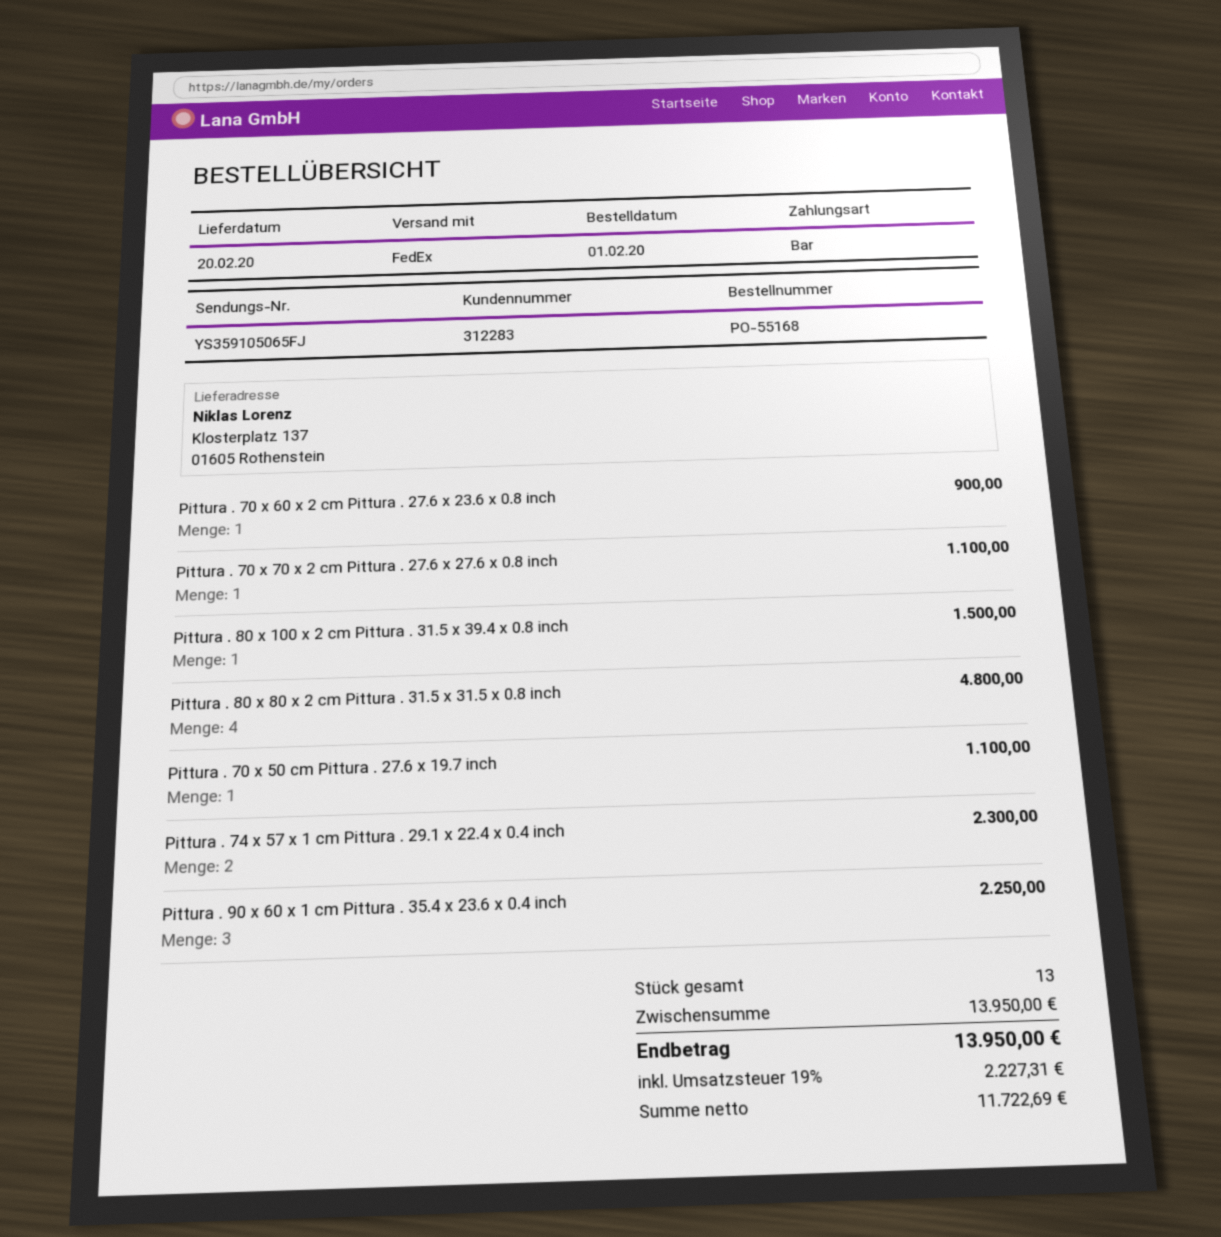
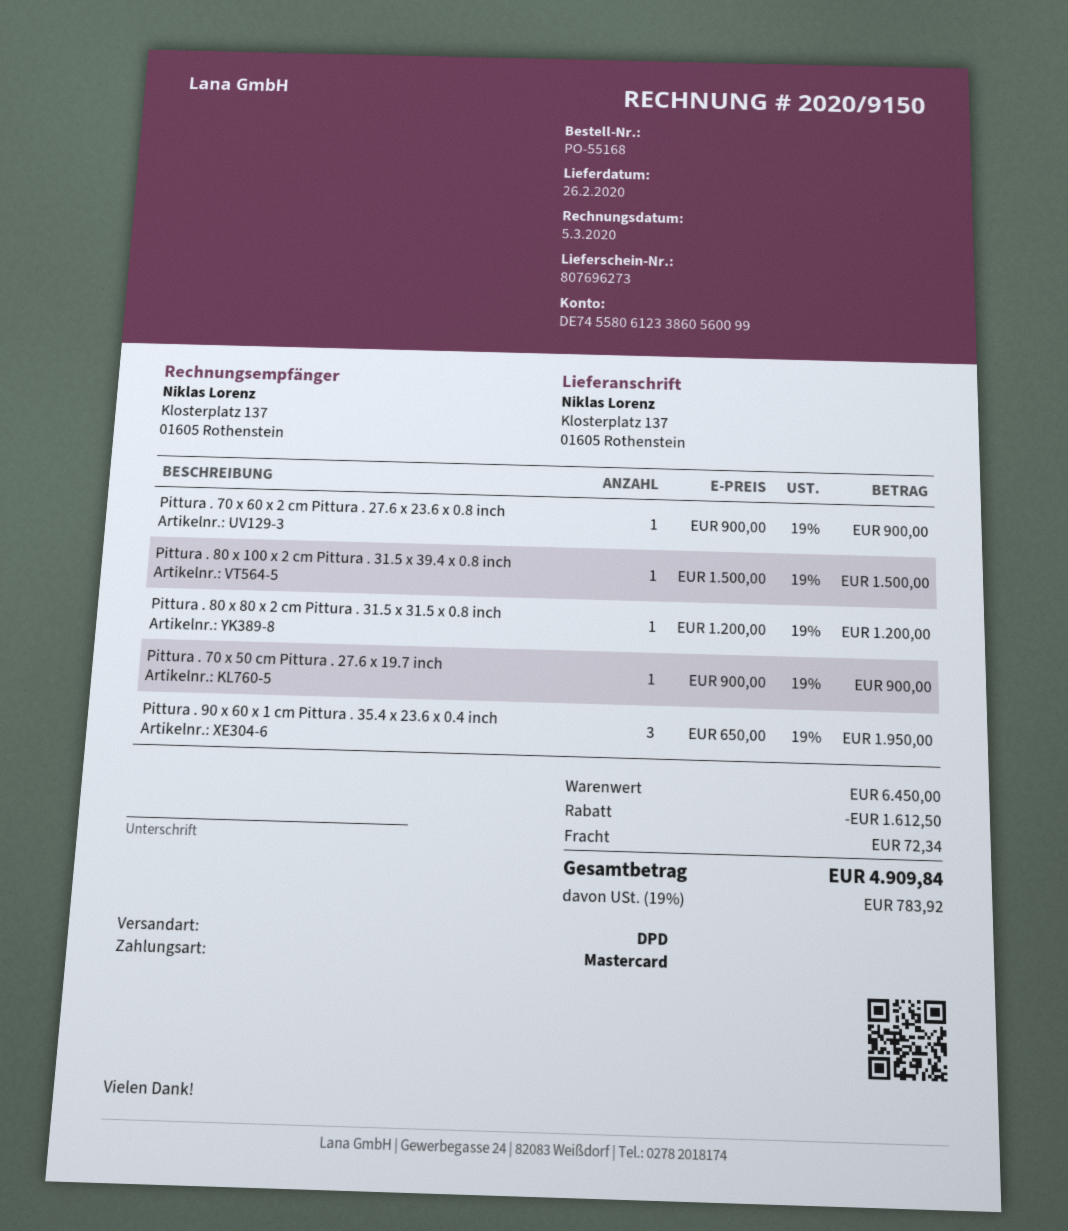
delivery date: 2020-02-20 -> 2020-02-26
payment method: cash -> Mastercard
shipping method: FedEx -> DPD
Pittura . 70 x 70 x 2 cm Pittura . 27.6 x 27.6 x 0.8 inch: 1 for 1100.00 -> none
Pittura . 80 x 80 x 2 cm Pittura . 31.5 x 31.5 x 0.8 inch: 4 for 4800.00 -> 1 for 1200.00
Pittura . 70 x 50 cm Pittura . 27.6 x 19.7 inch: 1 for 1100.00 -> 1 for 900.00
Pittura . 74 x 57 x 1 cm Pittura . 29.1 x 22.4 x 0.4 inch: 2 for 2300.00 -> none
Pittura . 90 x 60 x 1 cm Pittura . 35.4 x 23.6 x 0.4 inch: 3 for 2250.00 -> 3 for 1950.00
subtotal: 13950.00 -> 6450.00
discount: none -> 1612.50
shipping: none -> 72.34
tax: 19% = 2227.31 -> 19% = 783.92
total: 13950.00 -> 4909.84

